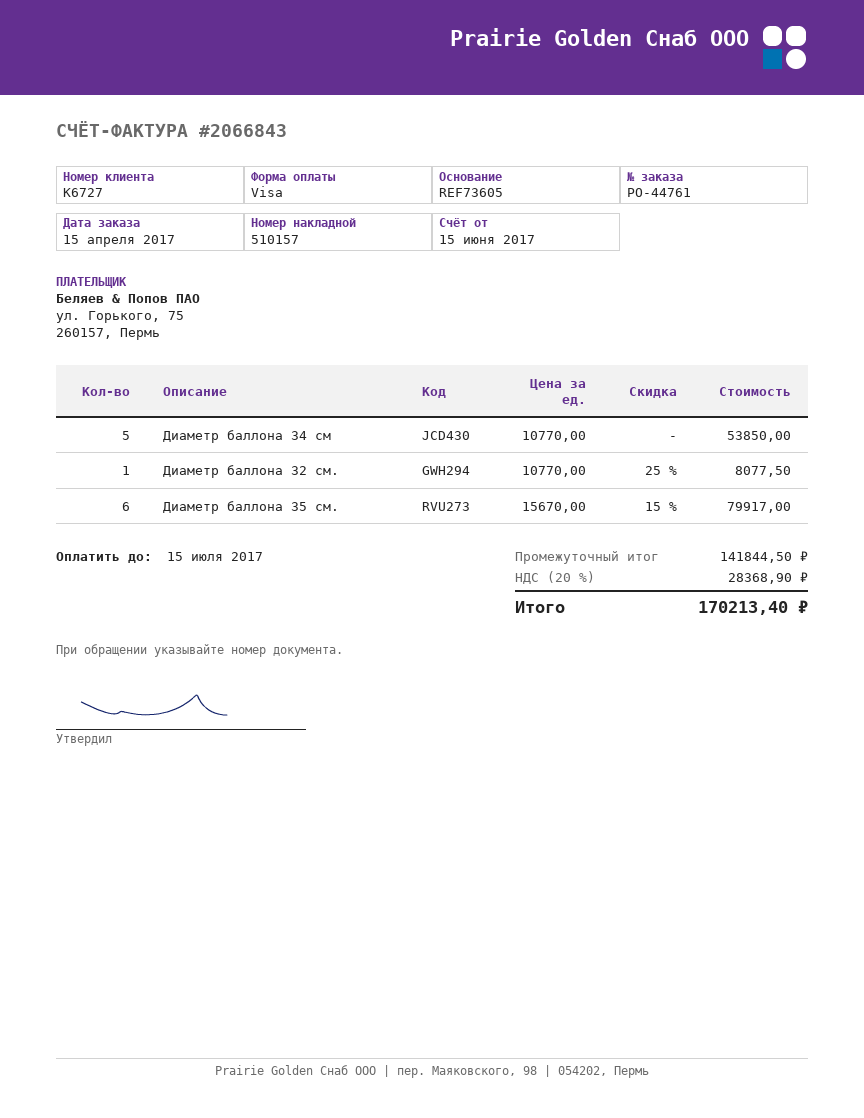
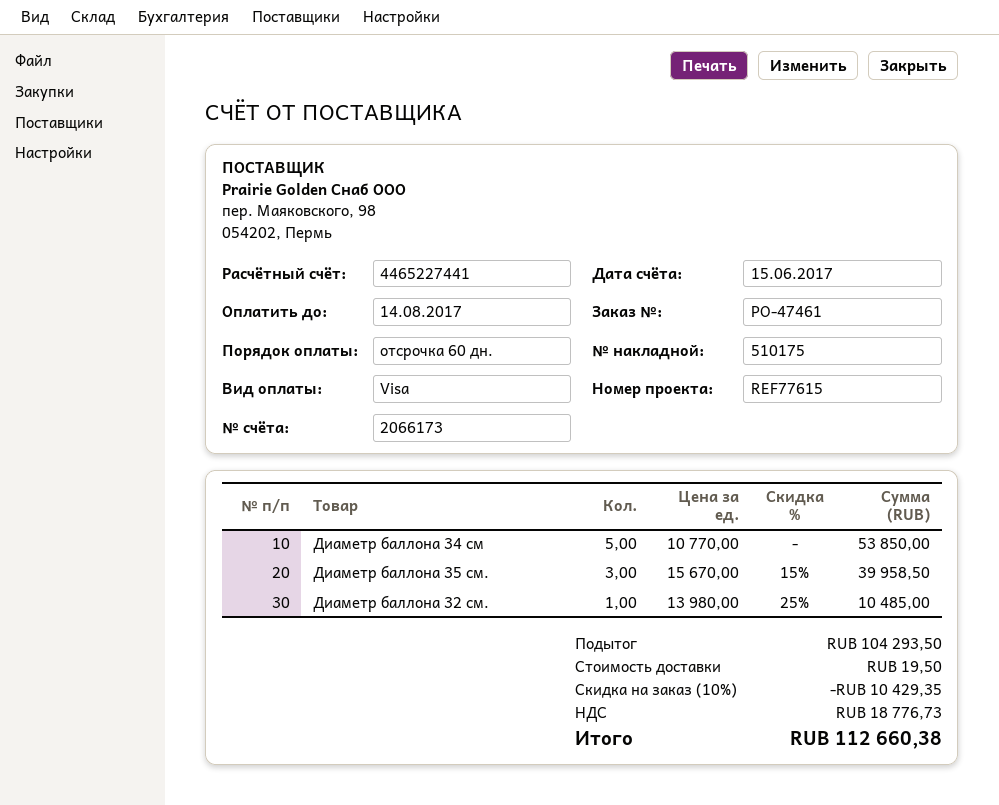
order number: PO-44761 -> PO-47461
delivery note number: 510157 -> 510175
invoice number: 2066843 -> 2066173
due date: 2017-07-15 -> 2017-08-14
reference: REF73605 -> REF77615
Диаметр баллона 32 см.: 1 x 10770.00 - 25% = 8077.50 -> 1 x 13980.00 - 25% = 10485.00
Диаметр баллона 35 см.: 6 x 15670.00 - 15% = 79917.00 -> 3 x 15670.00 - 15% = 39958.50
subtotal: 141844.50 -> 104293.50
discount: none -> 10% = 10429.35
shipping: none -> 19.50
tax: 28368.90 -> 18776.73
total: 170213.40 -> 112660.38

